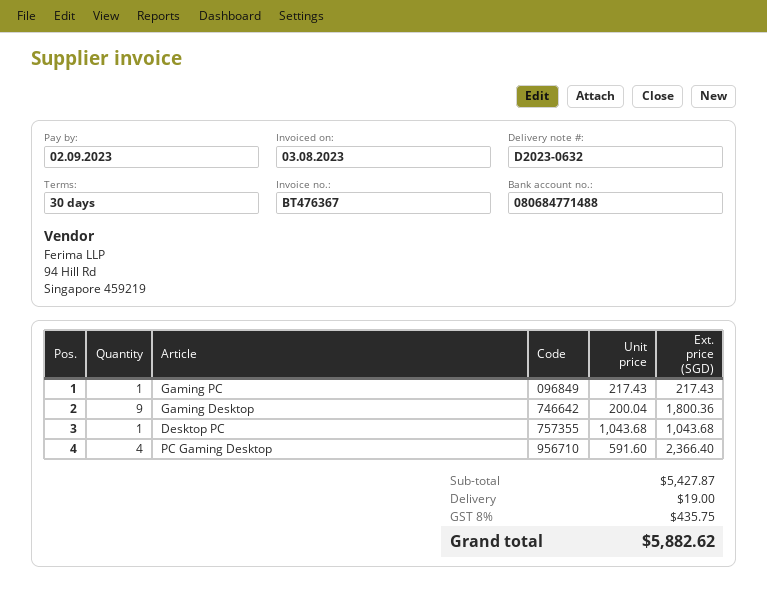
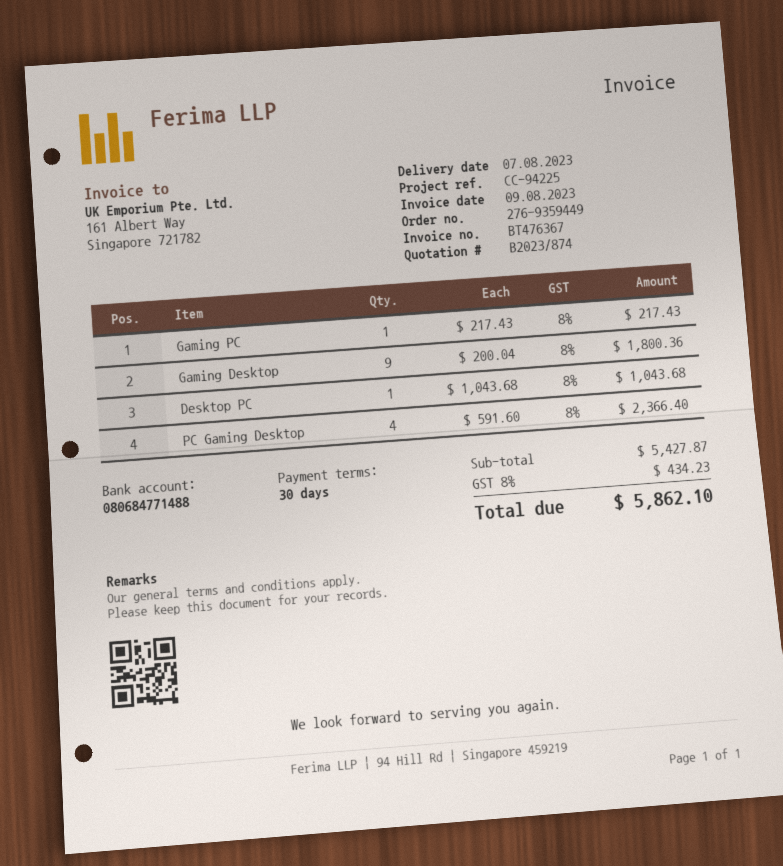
invoice date: 2023-08-03 -> 2023-08-09
shipping: 19.00 -> none
tax: 8% = 435.75 -> 8% = 434.23
total: 5882.62 -> 5862.10

